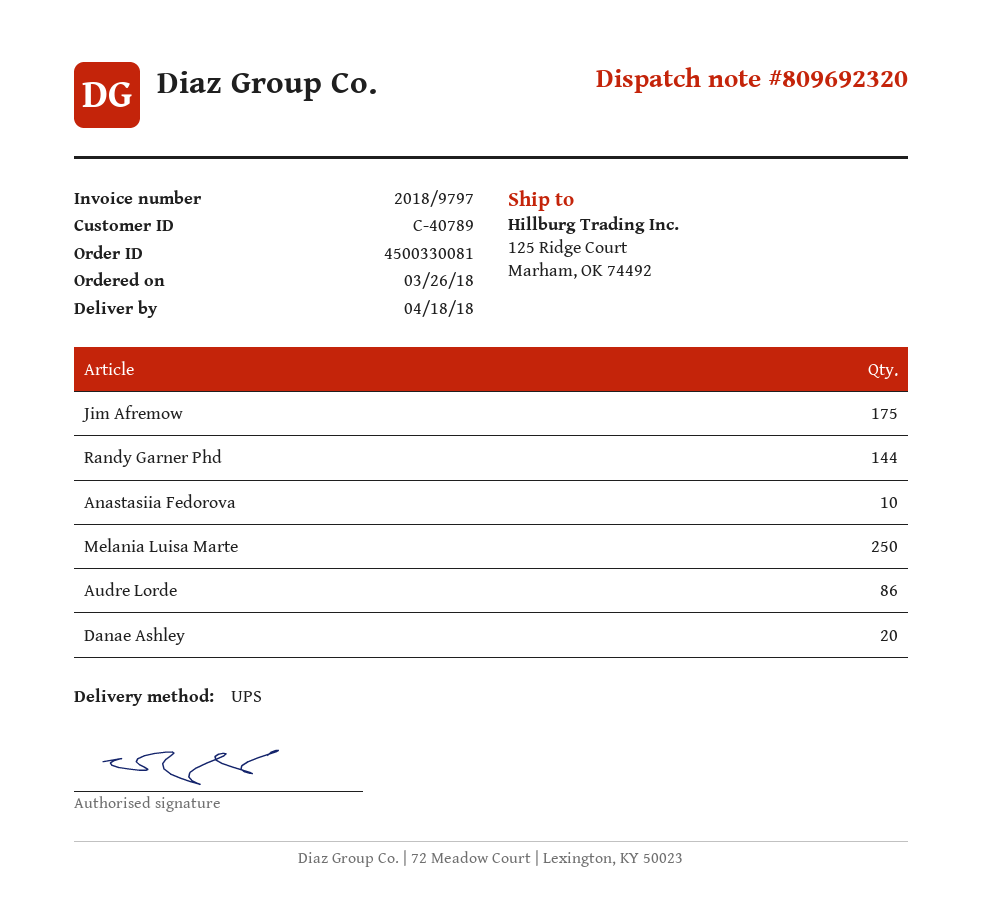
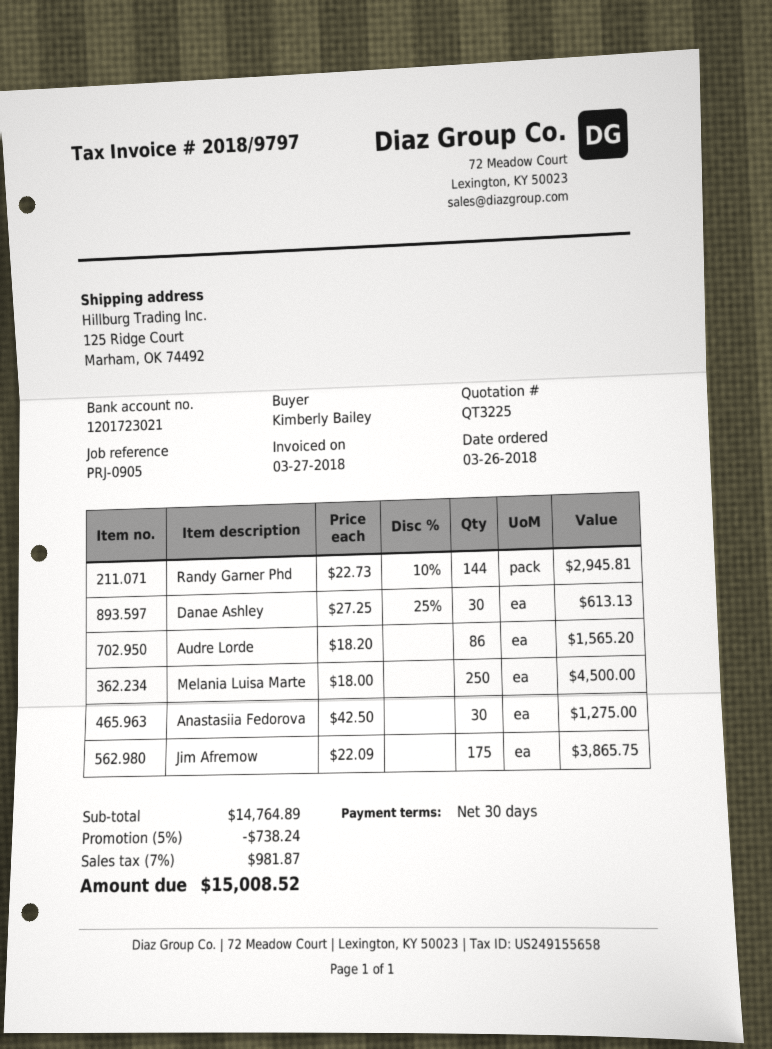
Anastasiia Fedorova: 10 -> 30
Danae Ashley: 20 -> 30

